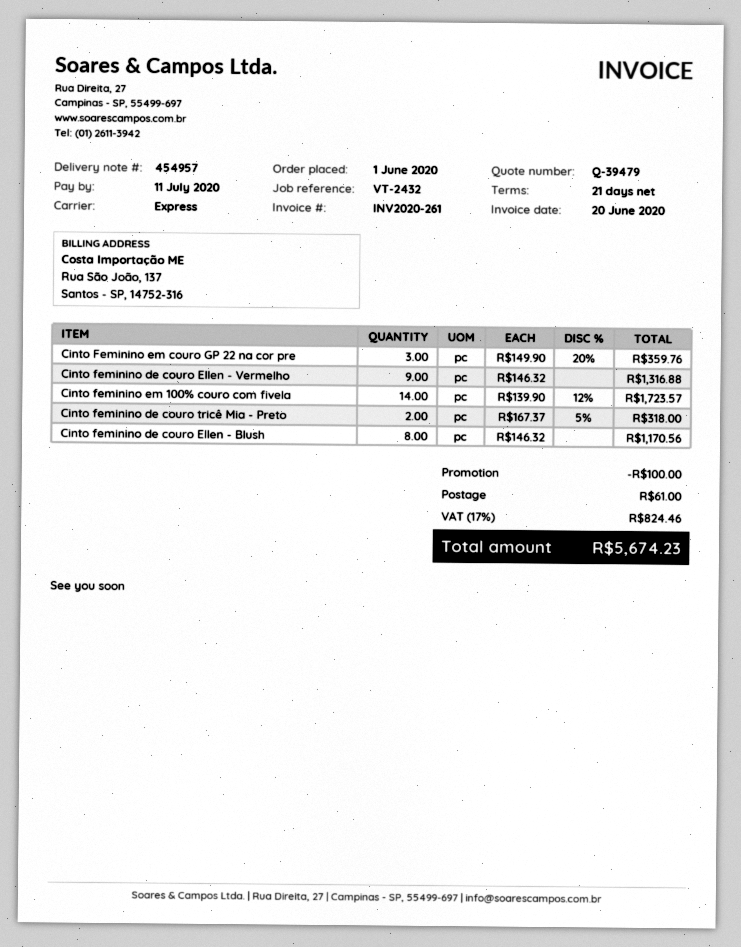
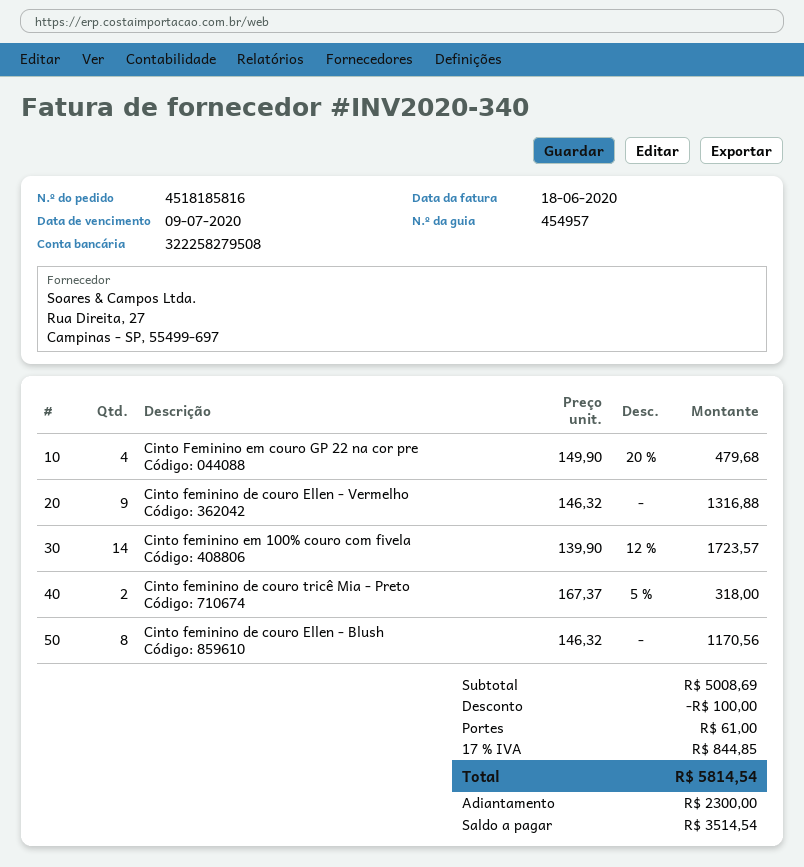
invoice number: INV2020-261 -> INV2020-340
invoice date: 2020-06-20 -> 2020-06-18
due date: 2020-07-11 -> 2020-07-09
Cinto Feminino em couro GP 22 na cor pre: 3 x 149.90 - 20% = 359.76 -> 4 x 149.90 - 20% = 479.68
tax: 17% = 824.46 -> 17% = 844.85
total: 5674.23 -> 5814.54

